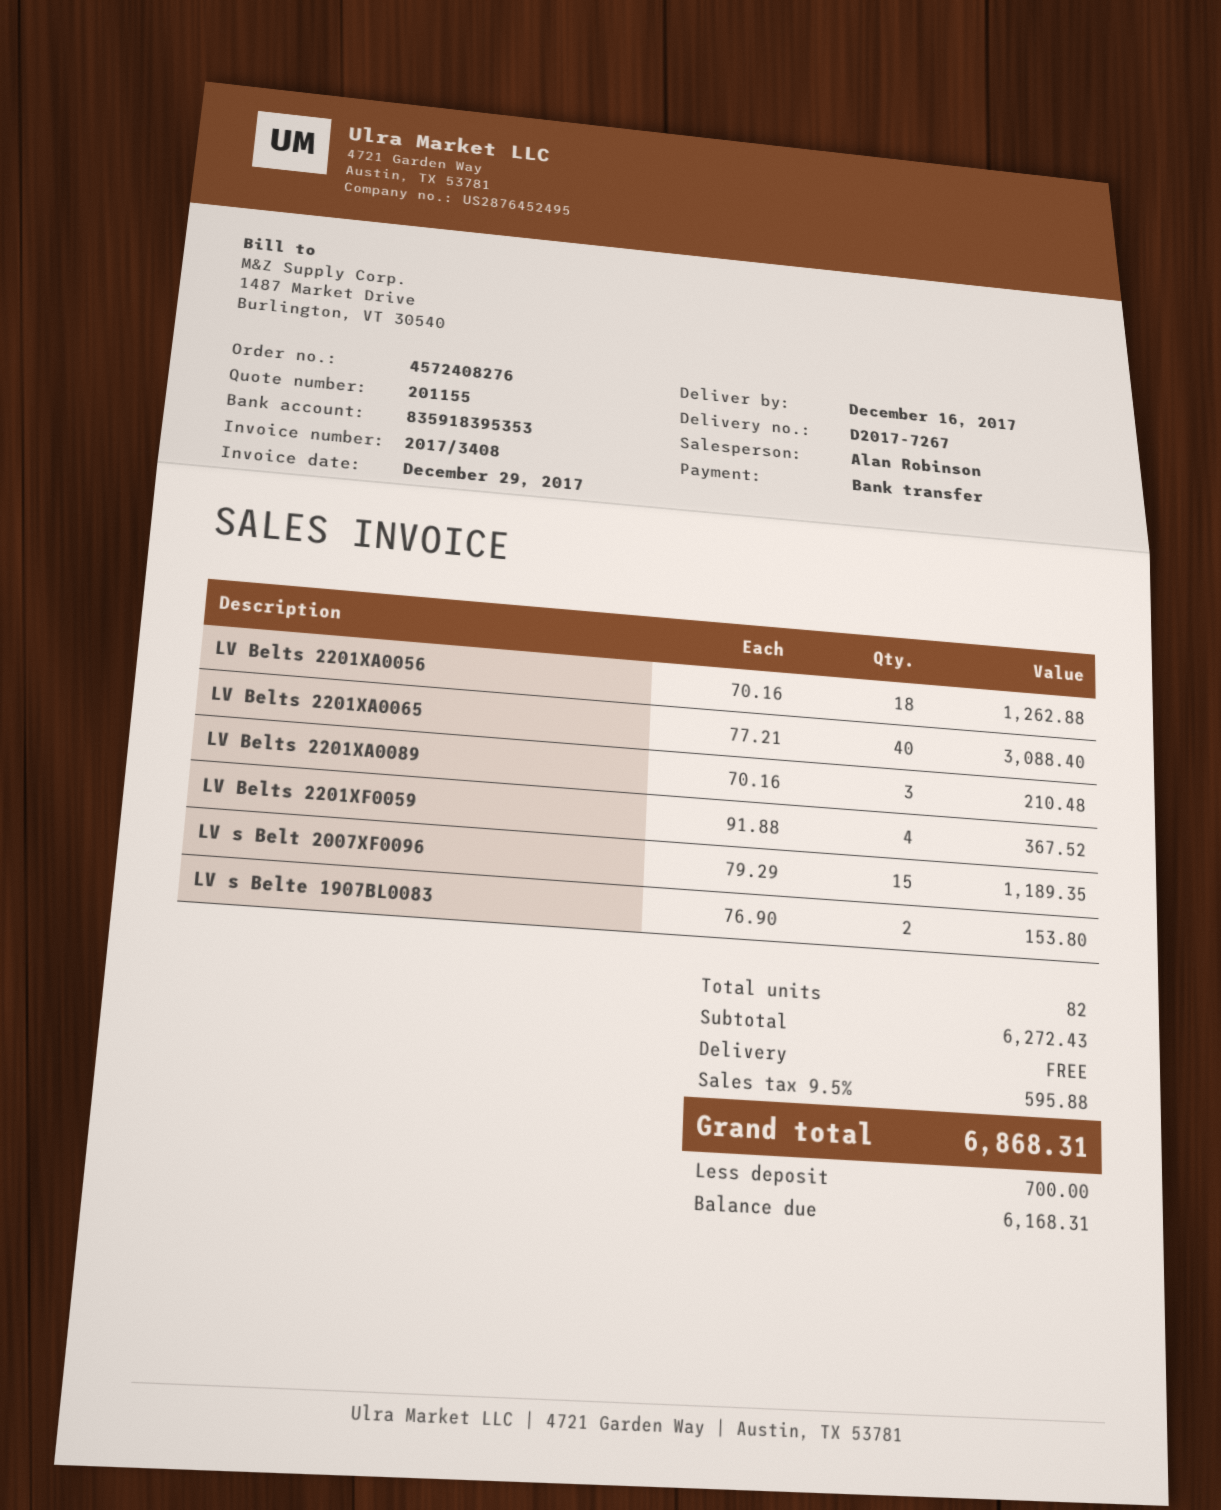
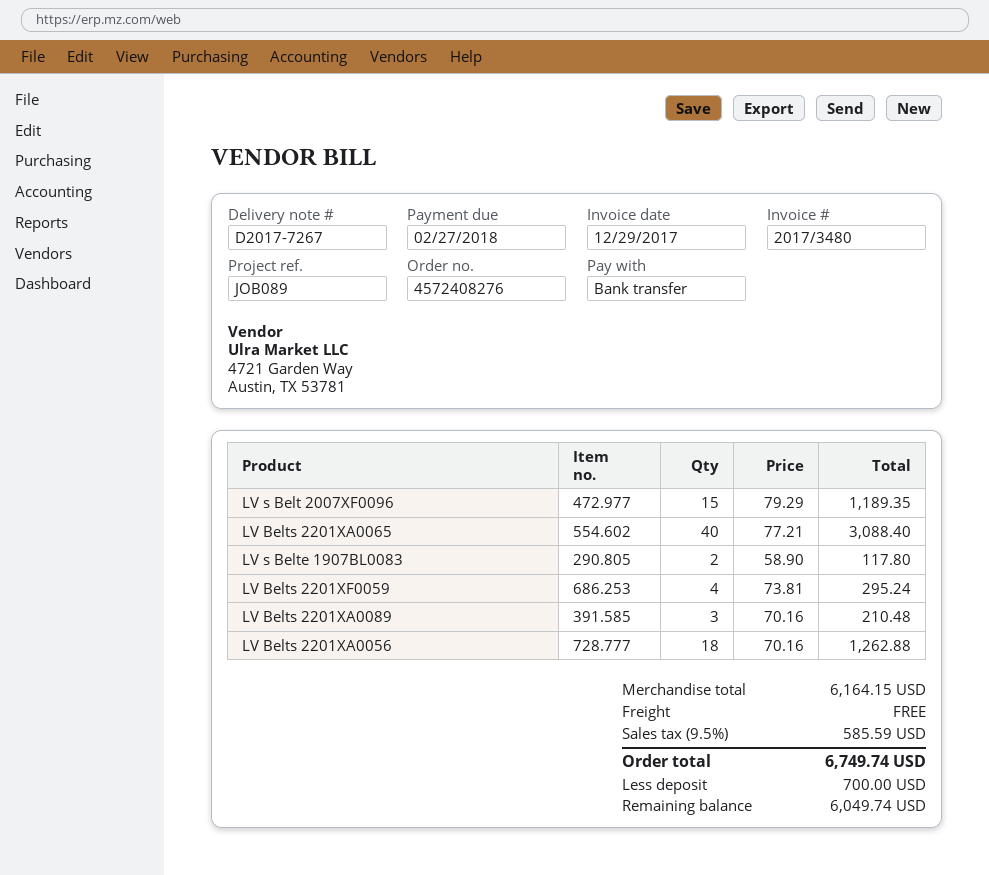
invoice number: 2017/3408 -> 2017/3480
LV Belts 2201XF0059: 4 x 91.88 = 367.52 -> 4 x 73.81 = 295.24
LV s Belte 1907BL0083: 2 x 76.90 = 153.80 -> 2 x 58.90 = 117.80
subtotal: 6272.43 -> 6164.15
tax: 9.5% = 595.88 -> 9.5% = 585.59
total: 6868.31 -> 6749.74
balance: 6168.31 -> 6049.74

